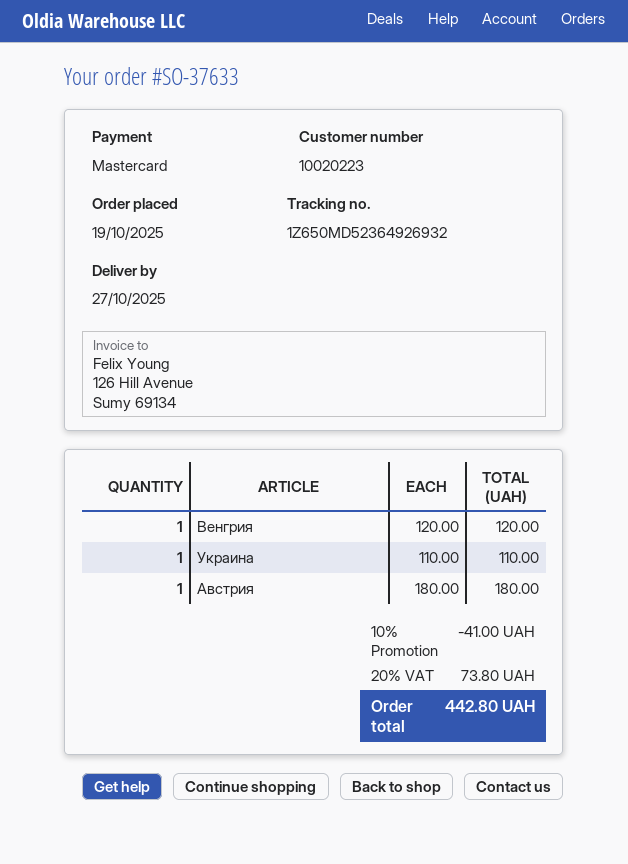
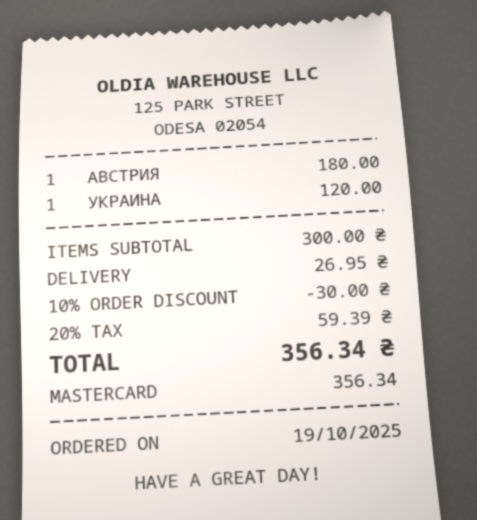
Венгрия: 1 for 120.00 -> none
Украина: 1 for 110.00 -> 1 for 120.00
discount: 10% = 41.00 -> 10% = 30.00
shipping: none -> 26.95
tax: 20% = 73.80 -> 20% = 59.39
total: 442.80 -> 356.34

